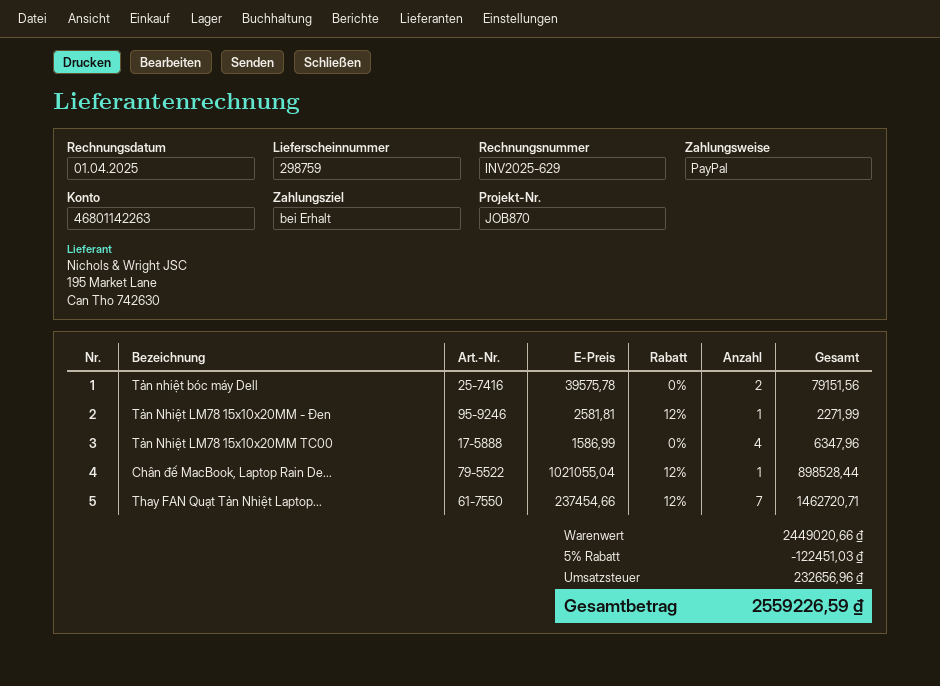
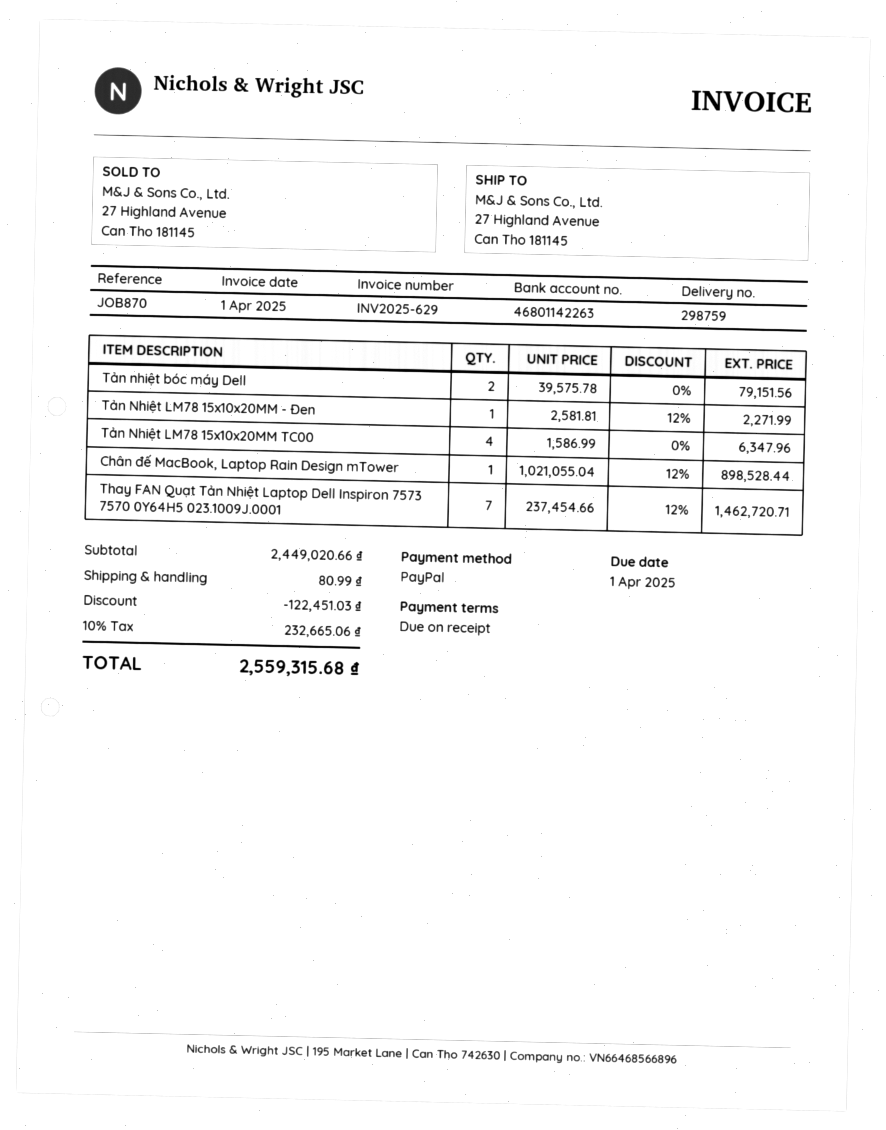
shipping: none -> 80.99
tax: 232656.96 -> 232665.06
total: 2559226.59 -> 2559315.68

